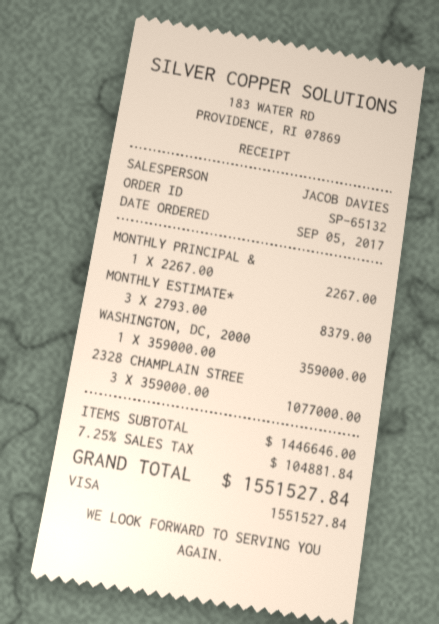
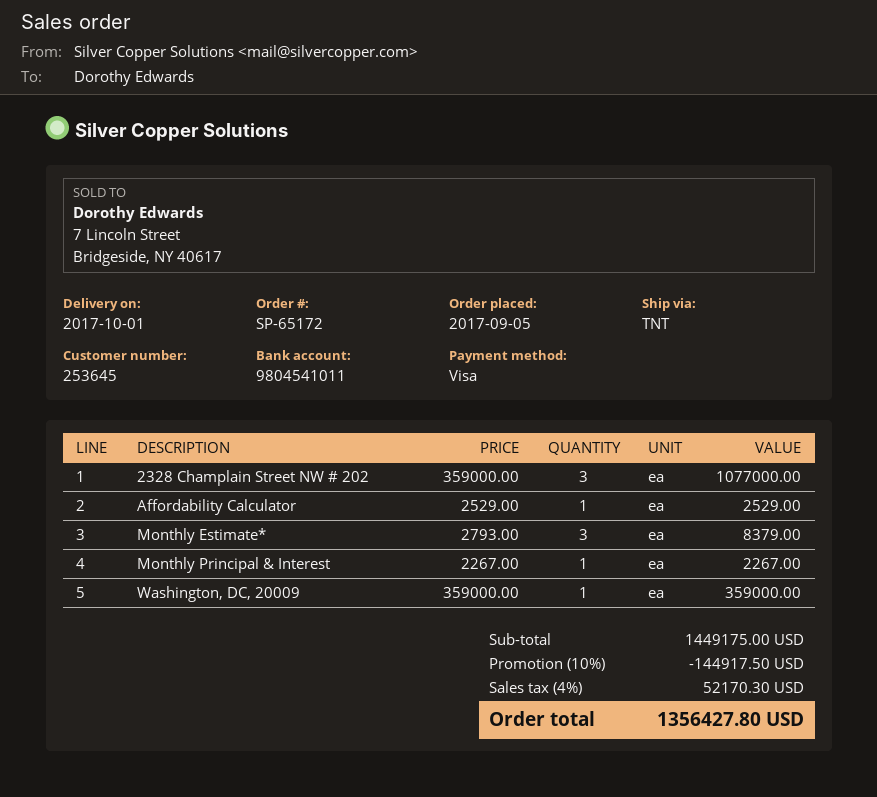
order number: SP-65132 -> SP-65172
Affordability Calculator: none -> 1 x 2529.00 = 2529.00
subtotal: 1446646.00 -> 1449175.00
discount: none -> 10% = 144917.50
tax: 7.25% = 104881.84 -> 4% = 52170.30
total: 1551527.84 -> 1356427.80

